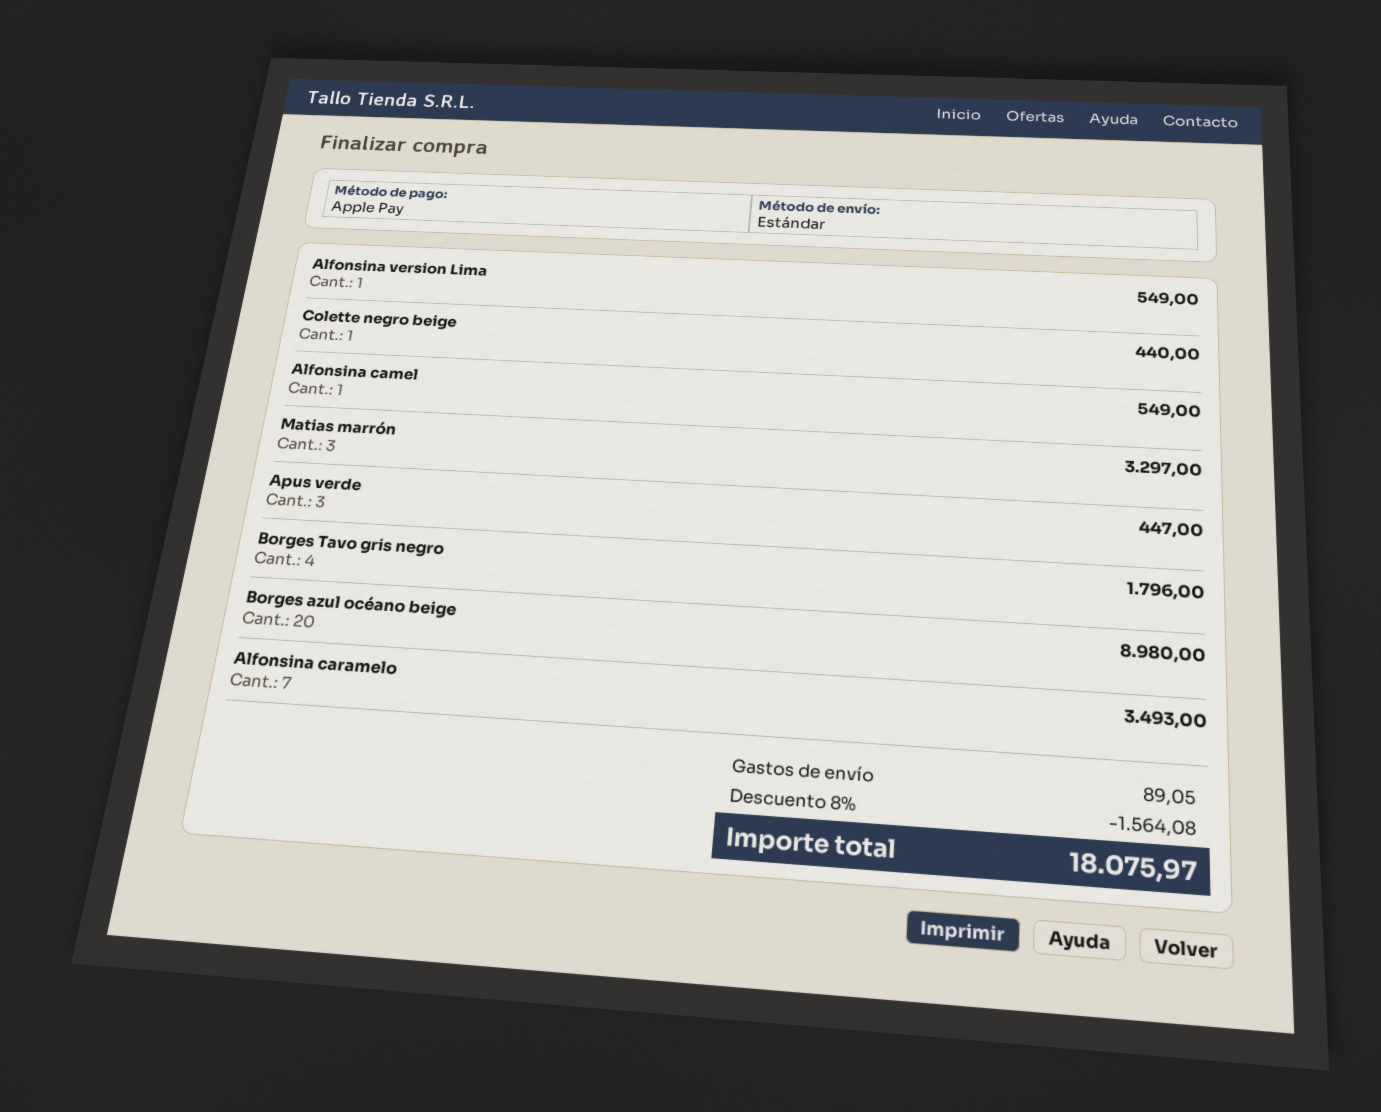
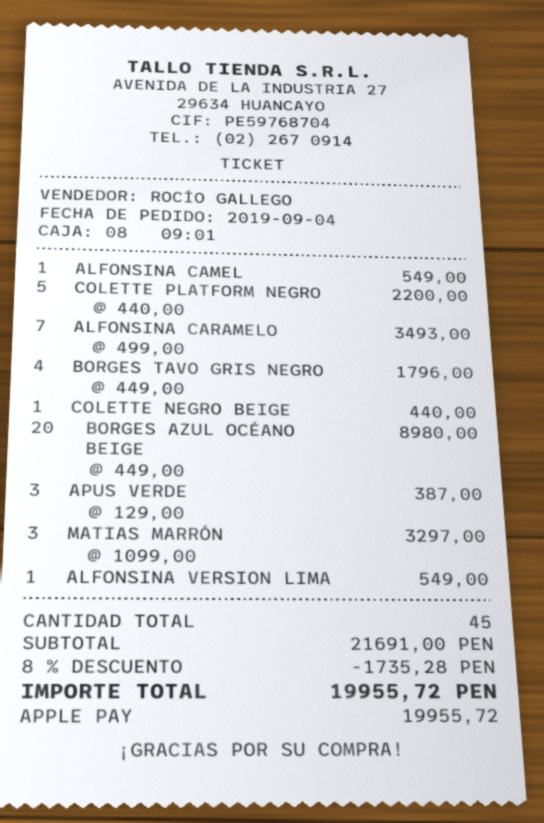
Apus verde: 3 for 447.00 -> 3 for 387.00
COLETTE PLATFORM NEGRO: none -> 5 for 2200.00
discount: 8% = 1564.08 -> 8% = 1735.28
shipping: 89.05 -> none
total: 18075.97 -> 19955.72

